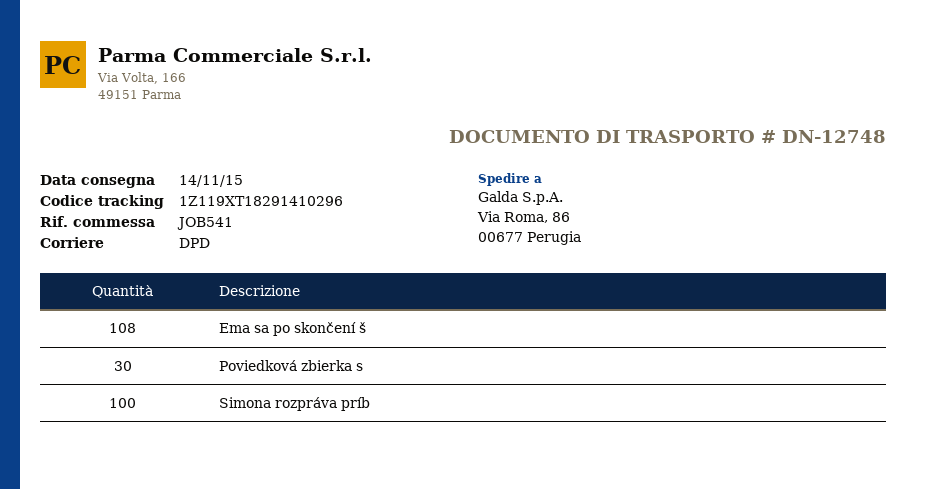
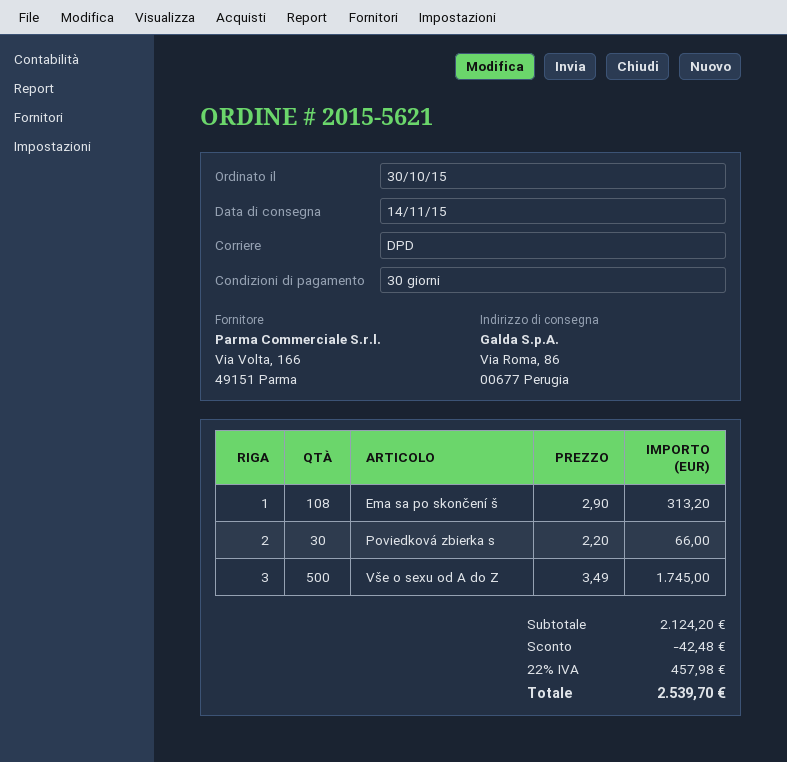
Simona rozpráva príb: 100 -> none
Vše o sexu od A do Z: none -> 500

